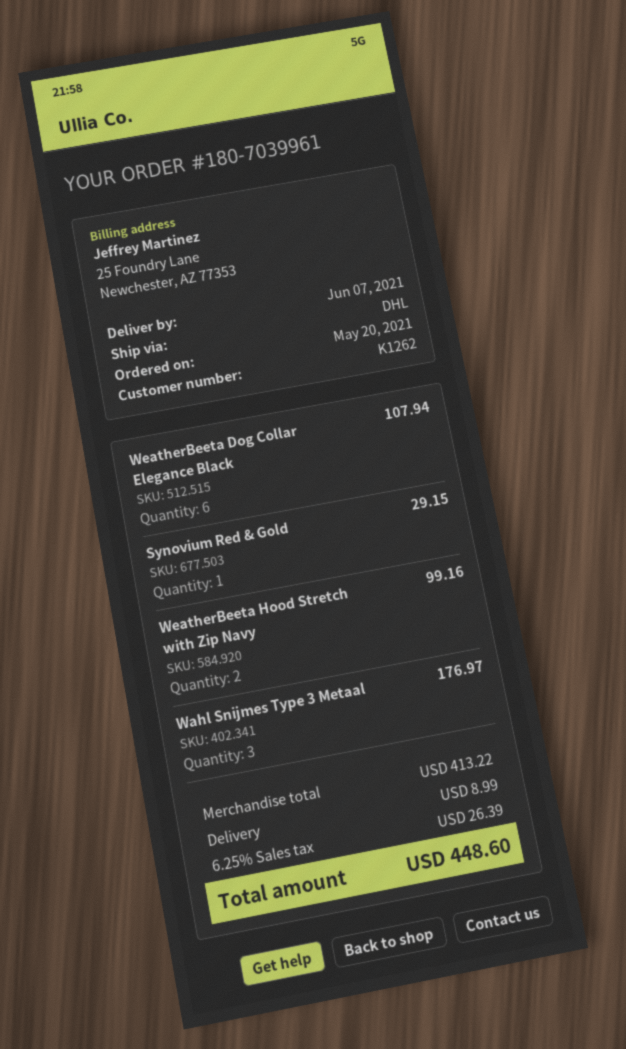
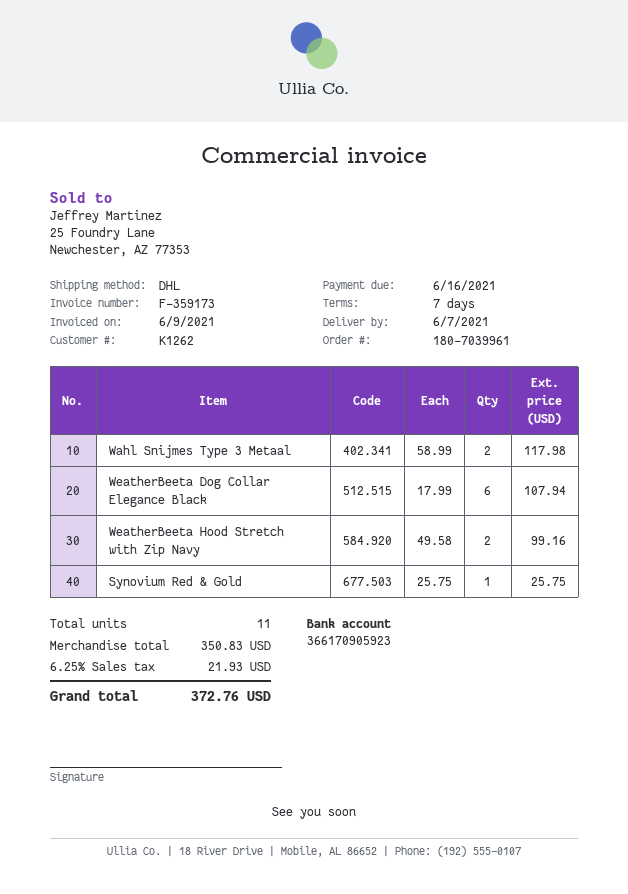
Synovium Red & Gold: 1 for 29.15 -> 1 for 25.75
Wahl Snijmes Type 3 Metaal: 3 for 176.97 -> 2 for 117.98
subtotal: 413.22 -> 350.83
shipping: 8.99 -> none
tax: 6.25% = 26.39 -> 6.25% = 21.93
total: 448.60 -> 372.76

